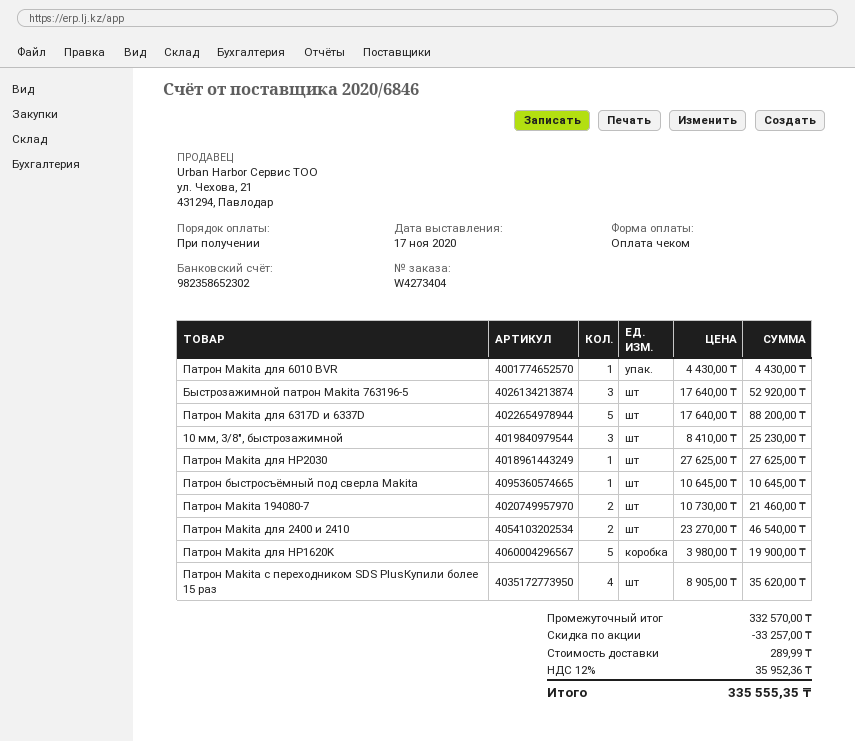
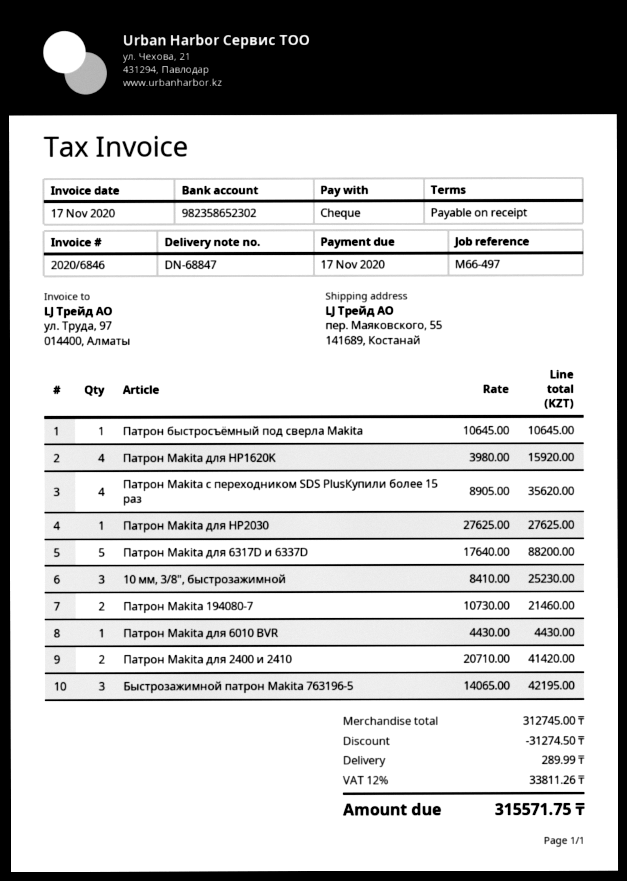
Быстрозажимной патрон Makita 763196-5: 3 x 17640.00 = 52920.00 -> 3 x 14065.00 = 42195.00
Патрон Makita для 2400 и 2410: 2 x 23270.00 = 46540.00 -> 2 x 20710.00 = 41420.00
Патрон Makita для HP1620K: 5 x 3980.00 = 19900.00 -> 4 x 3980.00 = 15920.00
subtotal: 332570.00 -> 312745.00
discount: 33257.00 -> 31274.50
tax: 12% = 35952.36 -> 12% = 33811.26
total: 335555.35 -> 315571.75

